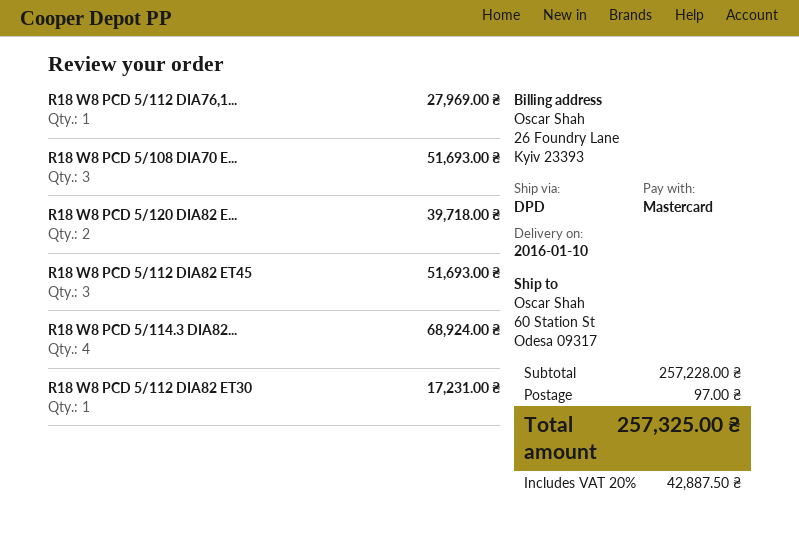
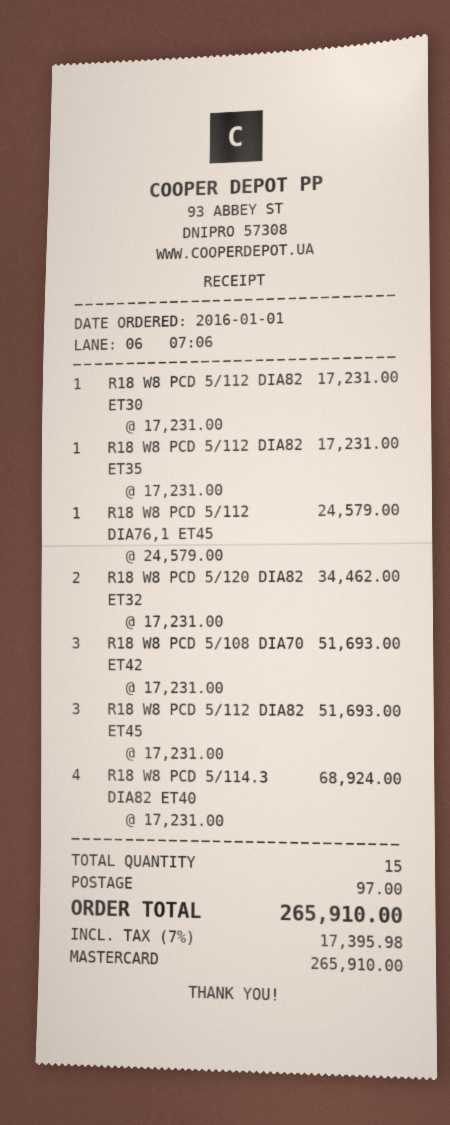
R18 W8 PCD 5/112 DIA76,1...: 1 for 27969.00 -> 1 for 24579.00
R18 W8 PCD 5/120 DIA82 E...: 2 for 39718.00 -> 2 for 34462.00
R18 W8 PCD 5/112 DIA82 ET35: none -> 1 for 17231.00
tax: 20% = 42887.50 -> 7% = 17395.98
total: 257325.00 -> 265910.00

